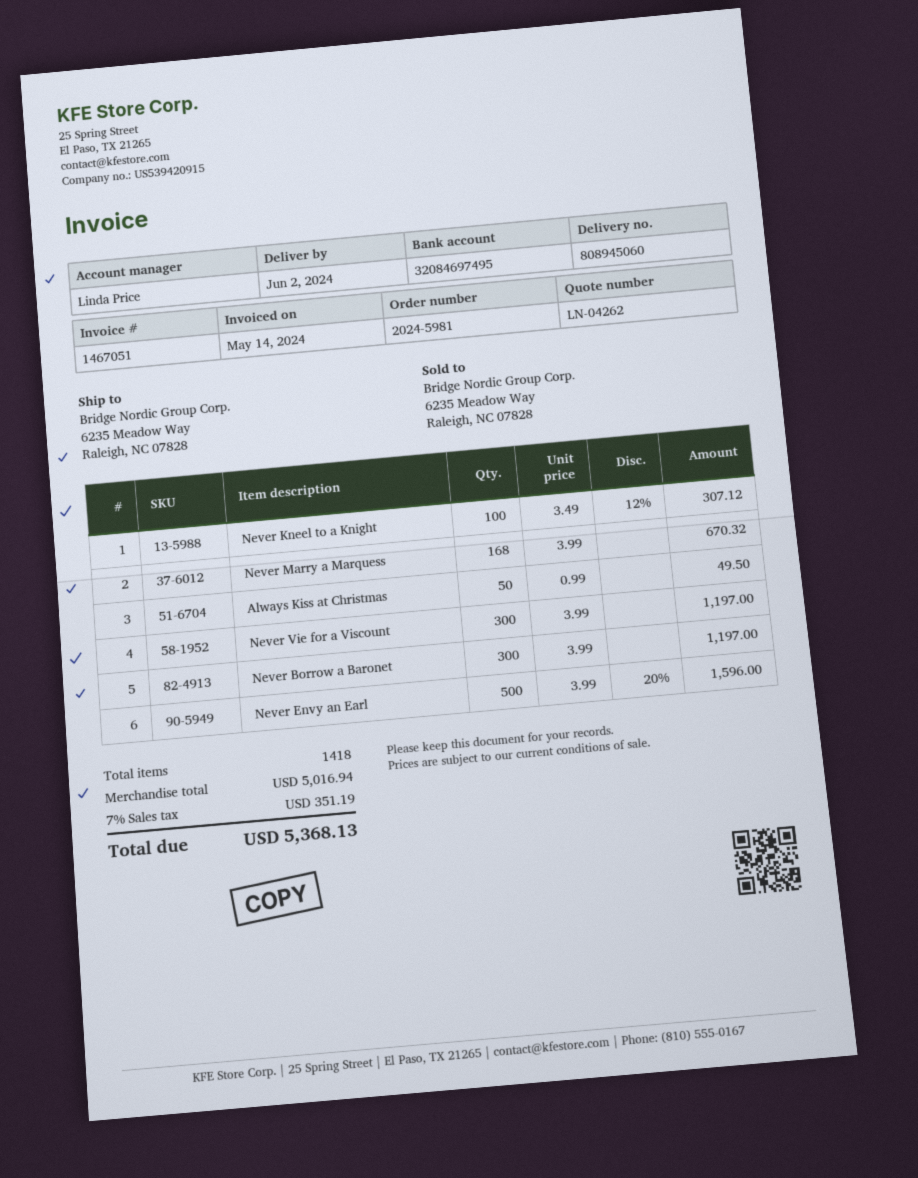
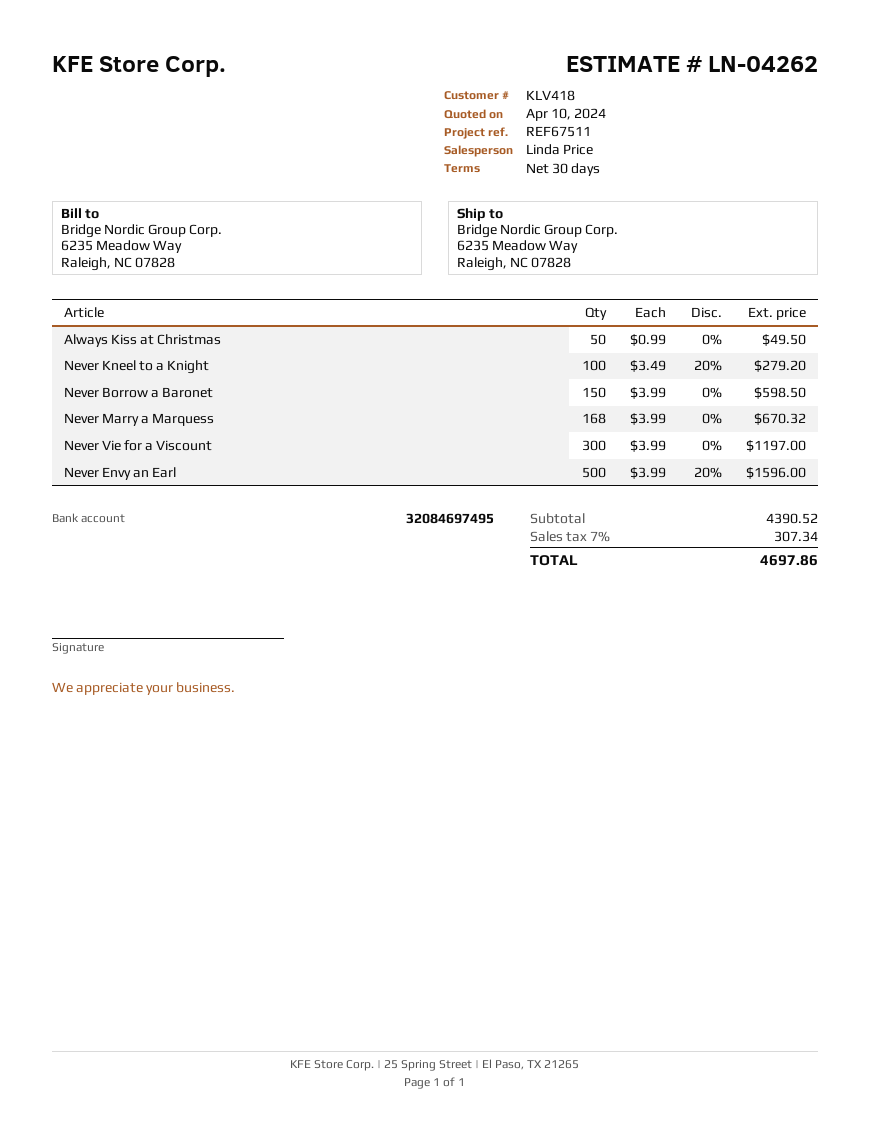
Never Kneel to a Knight: 100 x 3.49 - 12% = 307.12 -> 100 x 3.49 - 20% = 279.20
Never Borrow a Baronet: 300 x 3.99 = 1197.00 -> 150 x 3.99 = 598.50
subtotal: 5016.94 -> 4390.52
tax: 7% = 351.19 -> 7% = 307.34
total: 5368.13 -> 4697.86

